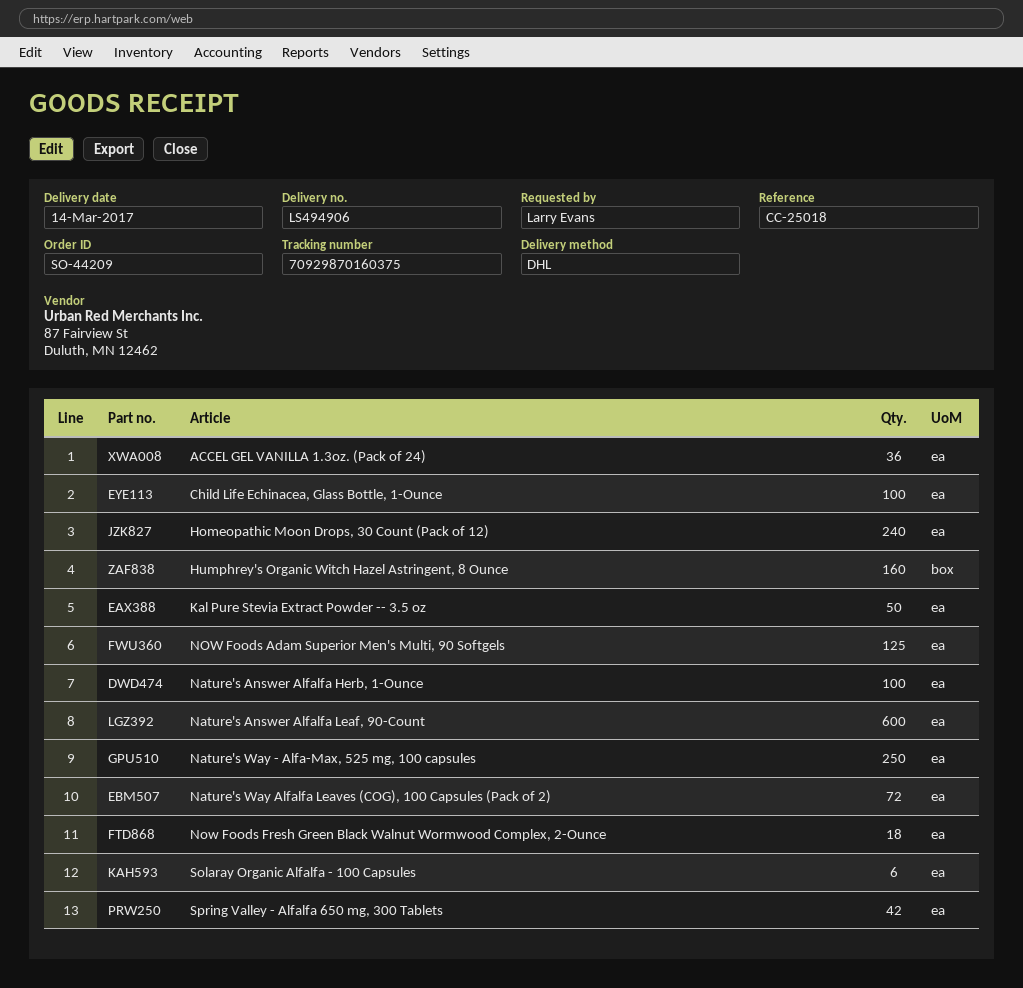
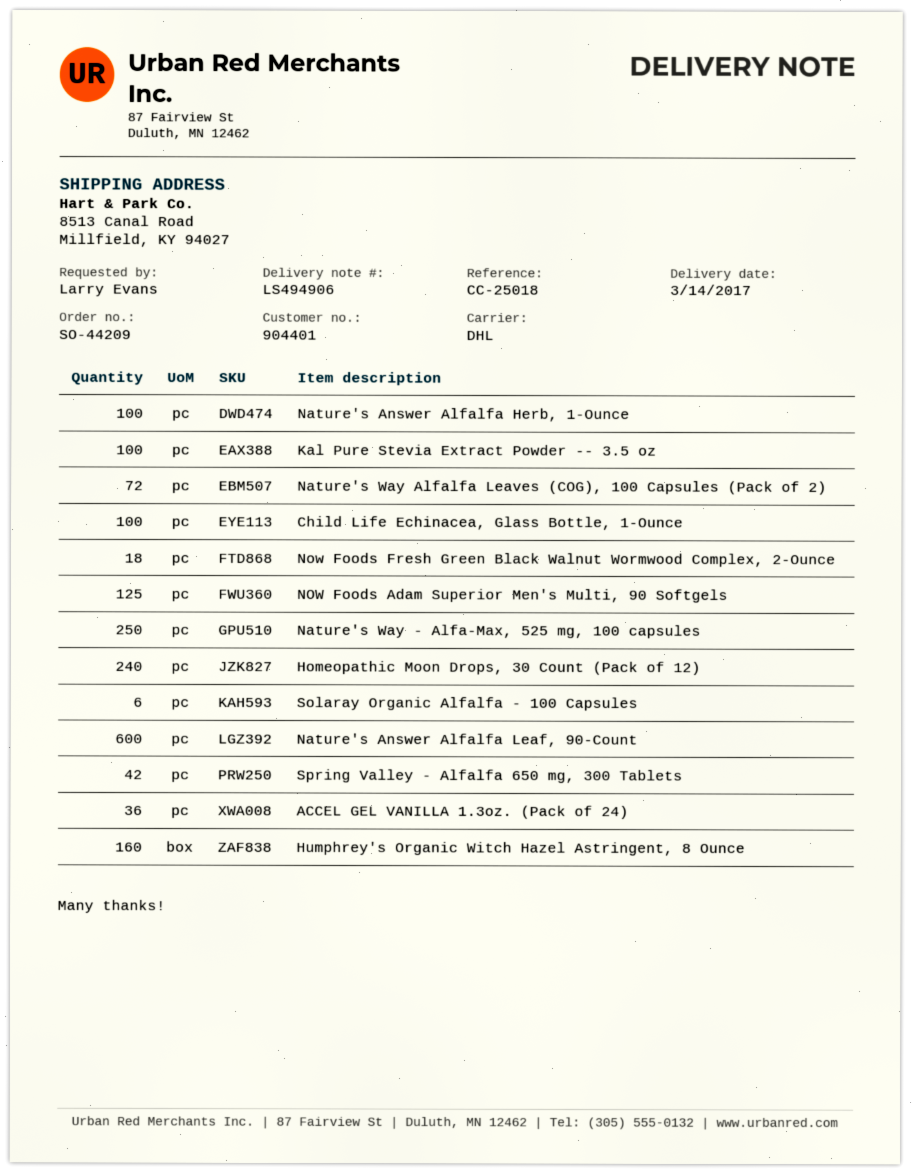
Kal Pure Stevia Extract Powder -- 3.5 oz: 50 -> 100

